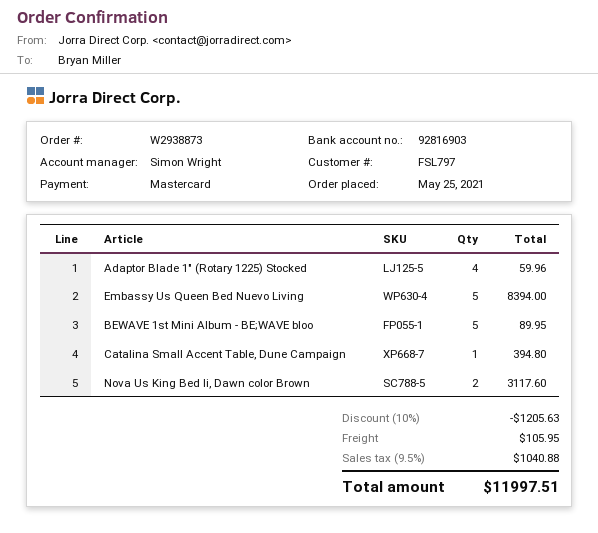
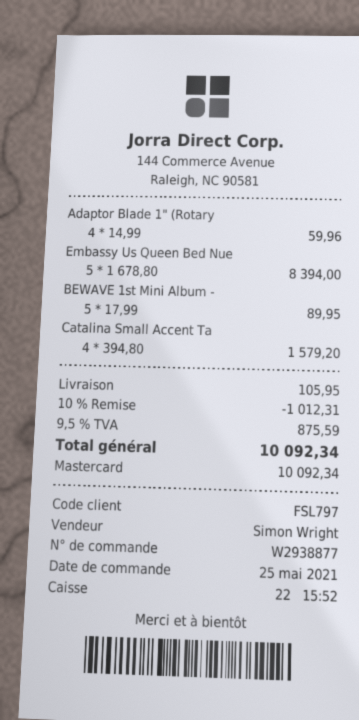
order number: W2938873 -> W2938877
Catalina Small Accent Table, Dune Campaign: 1 for 394.80 -> 4 for 1579.20
Nova Us King Bed Ii, Dawn color Brown: 2 for 3117.60 -> none
discount: 10% = 1205.63 -> 10% = 1012.31
tax: 9.5% = 1040.88 -> 9.5% = 875.59
total: 11997.51 -> 10092.34

